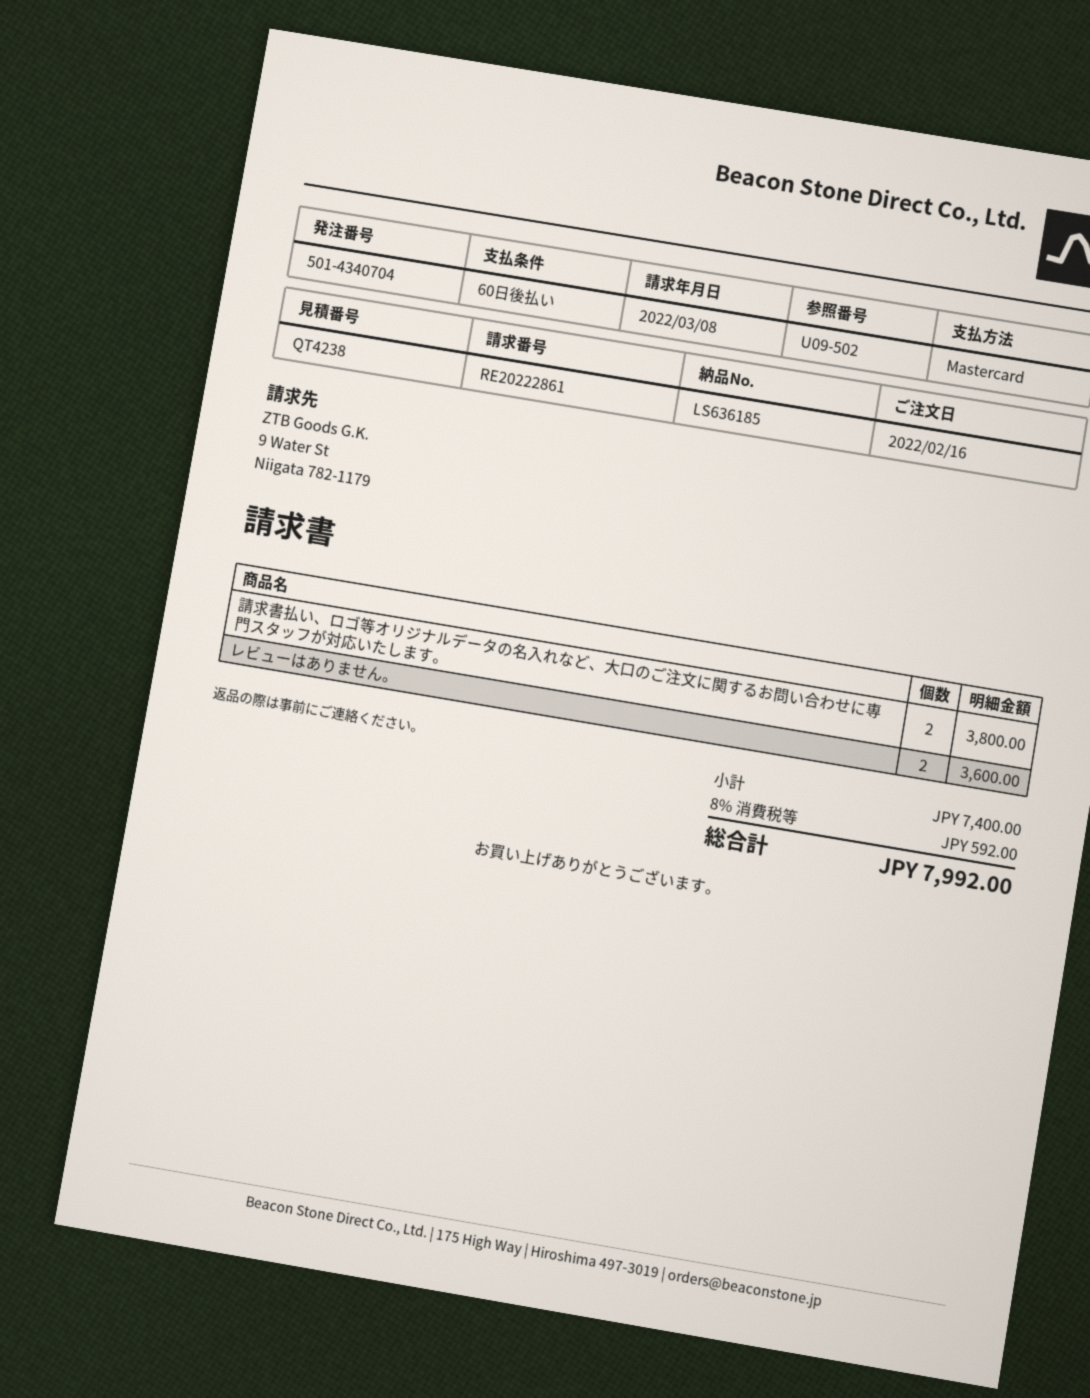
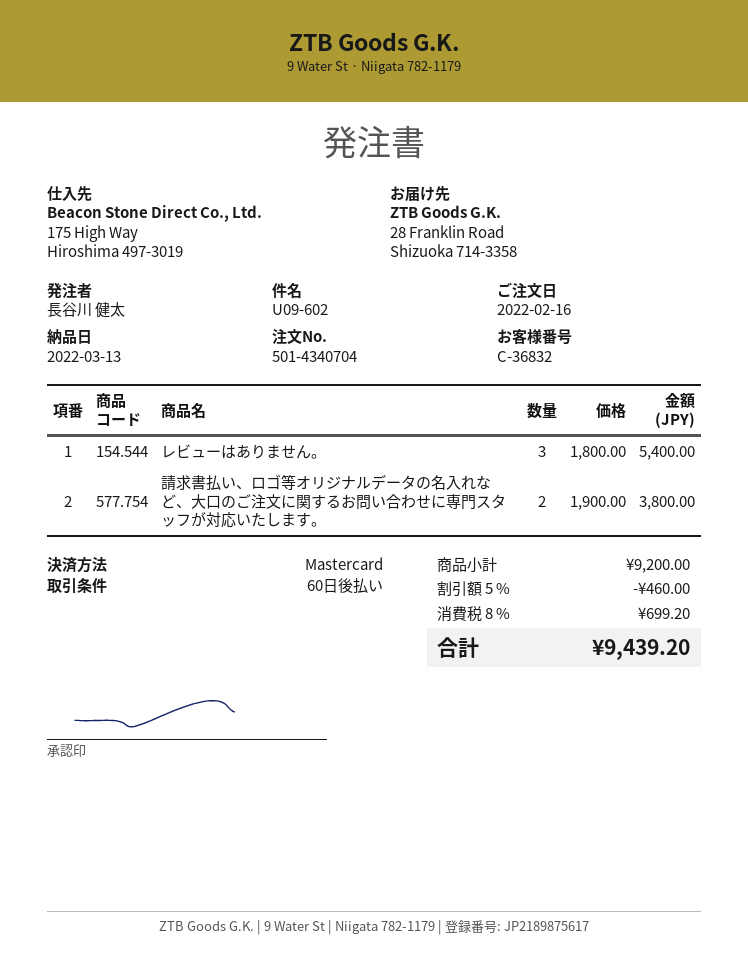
reference: U09-502 -> U09-602
レビューはありません。: 2 for 3600.00 -> 3 for 5400.00
subtotal: 7400.00 -> 9200.00
discount: none -> 5% = 460.00
tax: 8% = 592.00 -> 8% = 699.20
total: 7992.00 -> 9439.20

